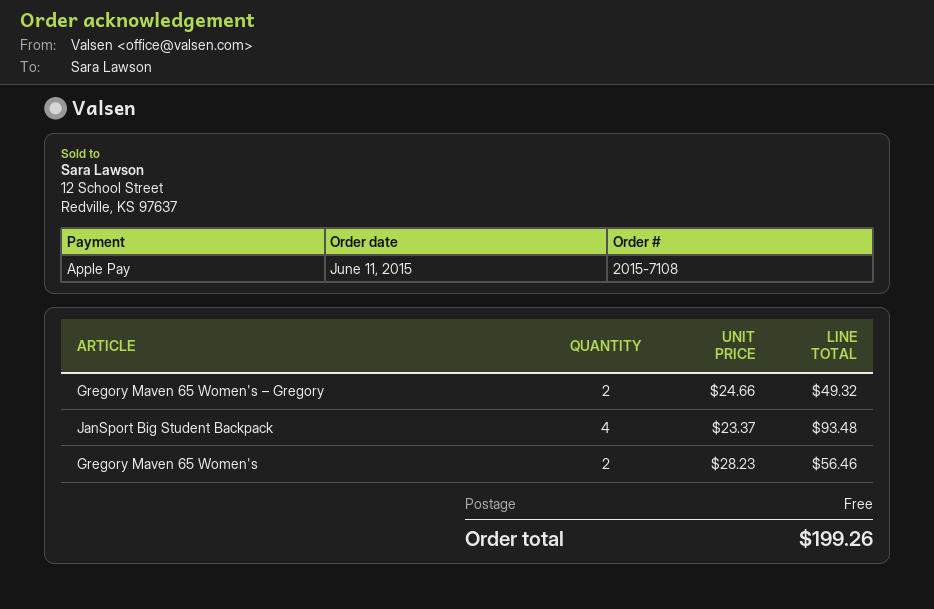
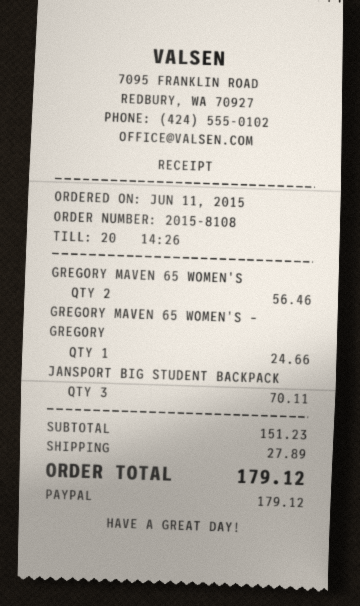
order number: 2015-7108 -> 2015-8108
payment method: Apple Pay -> PayPal
Gregory Maven 65 Women's – Gregory: 2 for 49.32 -> 1 for 24.66
JanSport Big Student Backpack: 4 for 93.48 -> 3 for 70.11
shipping: 0.00 -> 27.89
total: 199.26 -> 179.12

